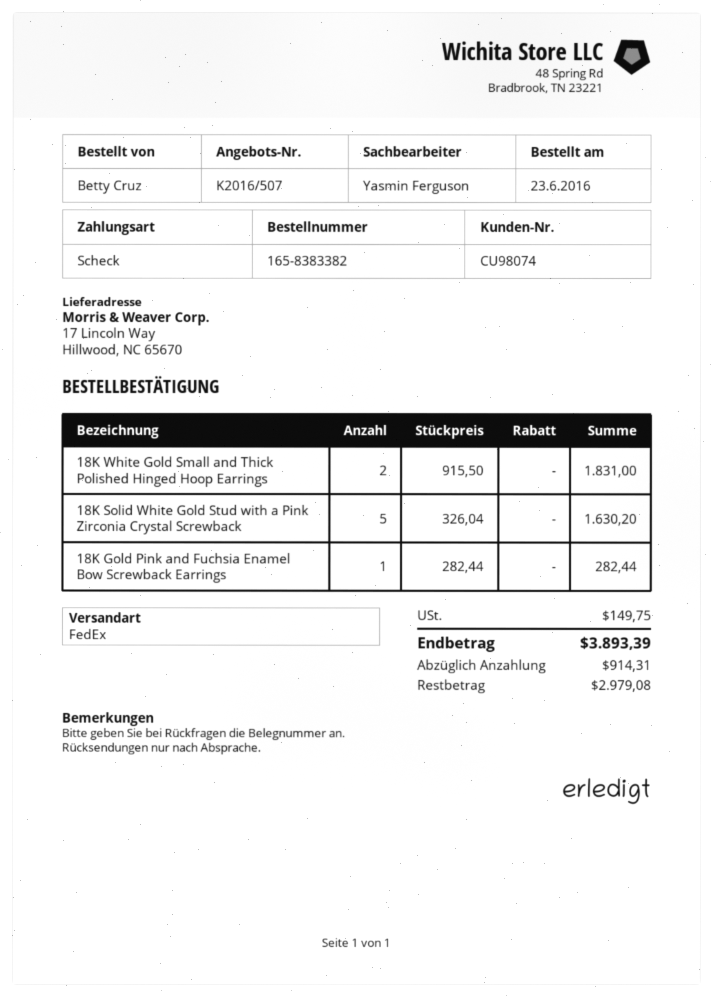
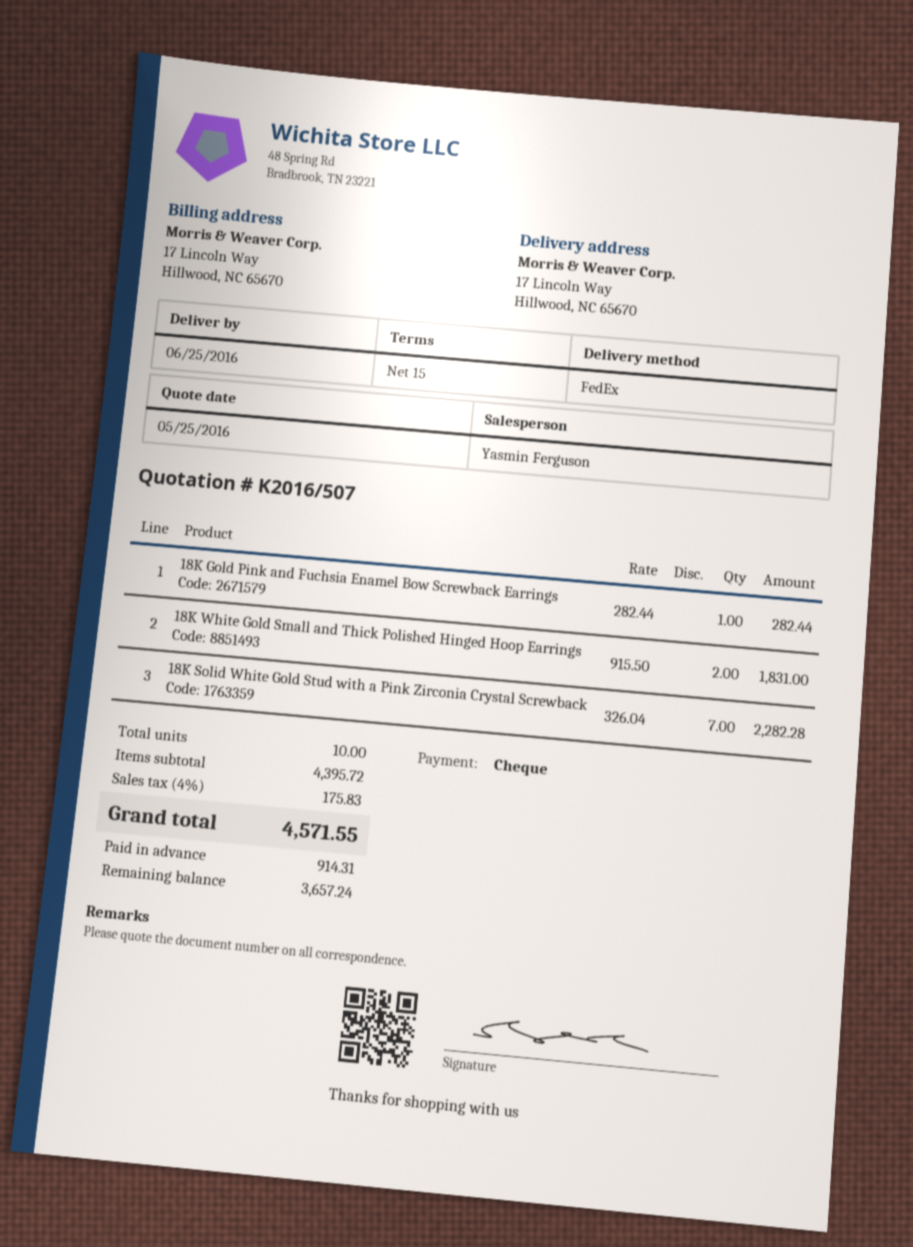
18K Solid White Gold Stud with a Pink Zirconia Crystal Screwback: 5 x 326.04 = 1630.20 -> 7 x 326.04 = 2282.28
tax: 149.75 -> 175.83
total: 3893.39 -> 4571.55
balance: 2979.08 -> 3657.24

